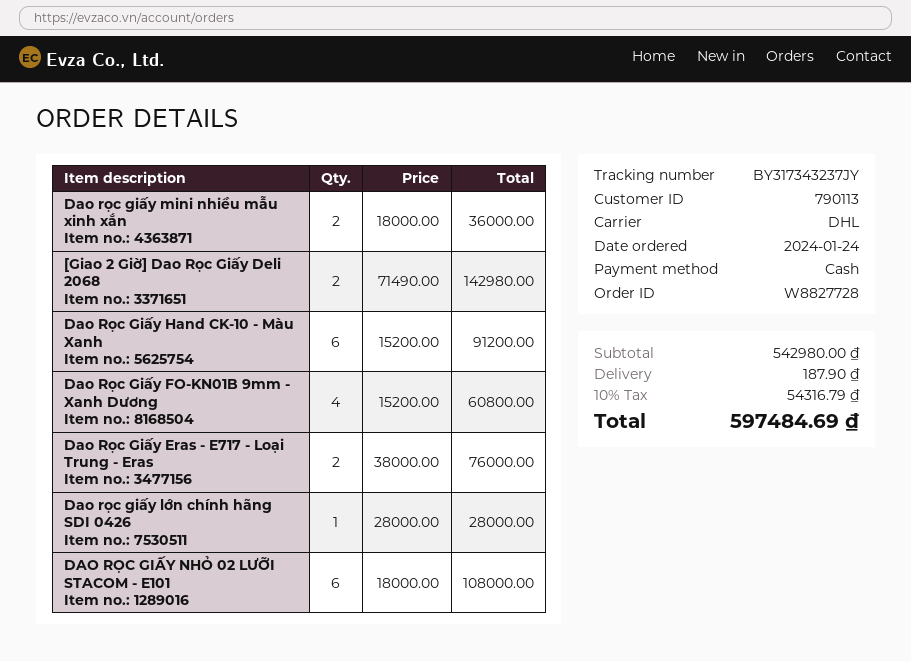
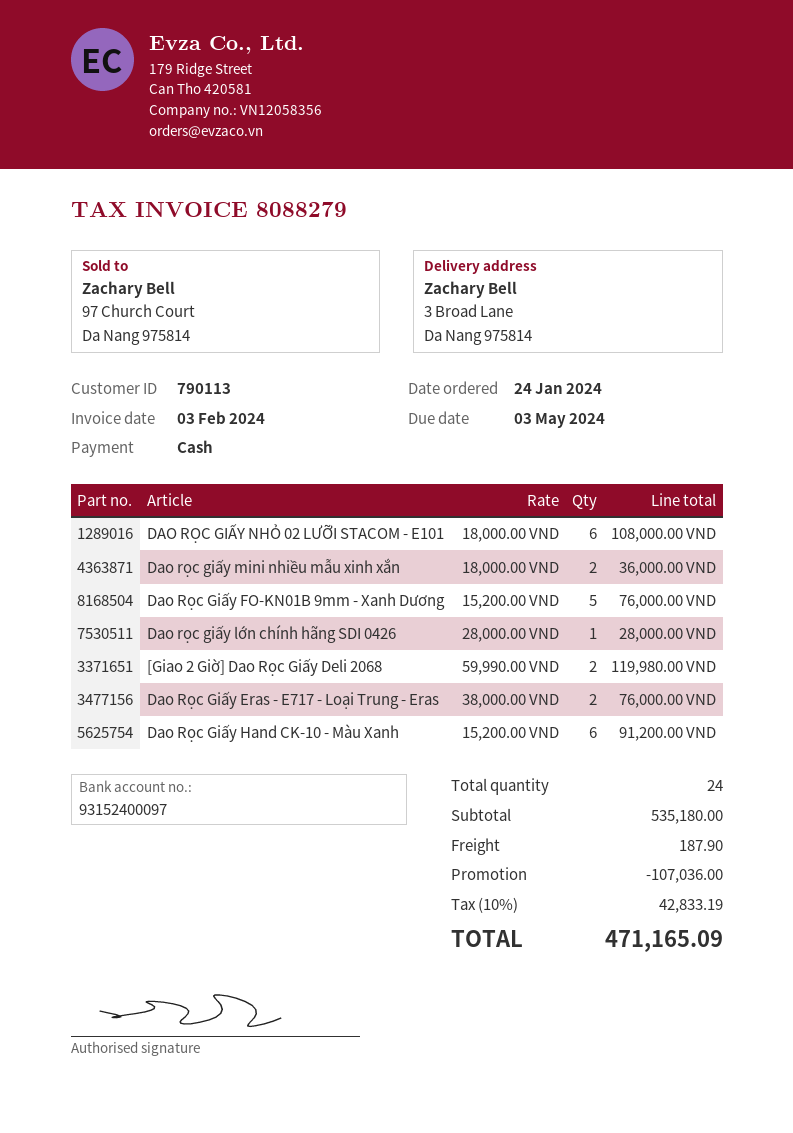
[Giao 2 Giờ] Dao Rọc Giấy Deli 2068: 2 x 71490.00 = 142980.00 -> 2 x 59990.00 = 119980.00
Dao Rọc Giấy FO-KN01B 9mm - Xanh Dương: 4 x 15200.00 = 60800.00 -> 5 x 15200.00 = 76000.00
subtotal: 542980.00 -> 535180.00
discount: none -> 107036.00
tax: 10% = 54316.79 -> 10% = 42833.19
total: 597484.69 -> 471165.09

